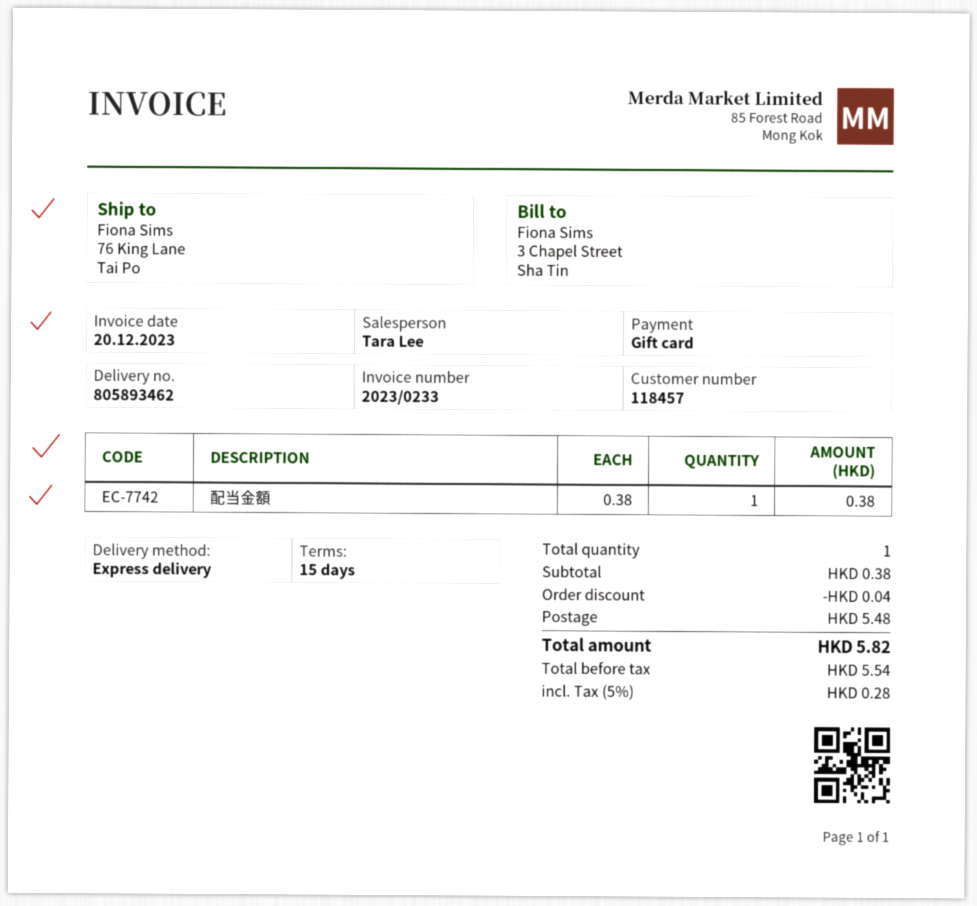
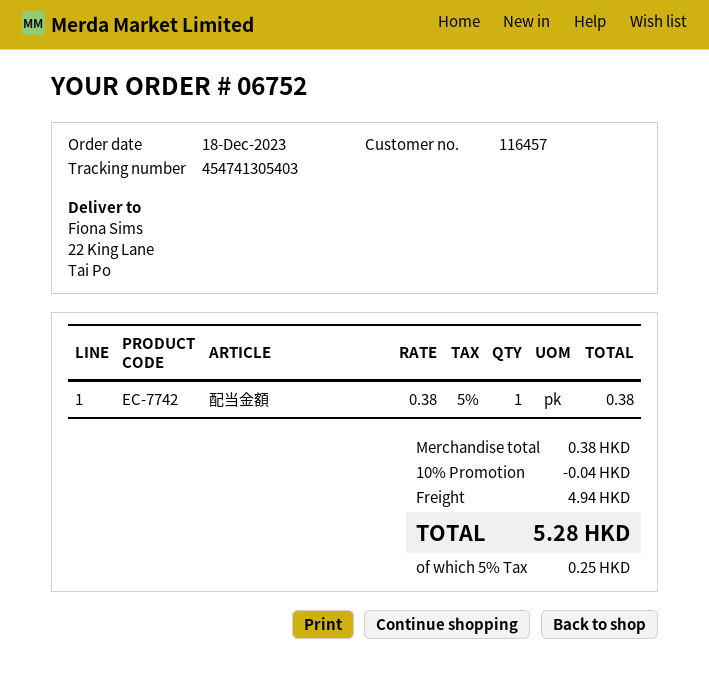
customer number: 118457 -> 116457
ship to: 76 King Lane, Tai Po -> 22 King Lane, Tai Po
shipping: 5.48 -> 4.94
tax: 5% = 0.28 -> 5% = 0.25
total: 5.82 -> 5.28

